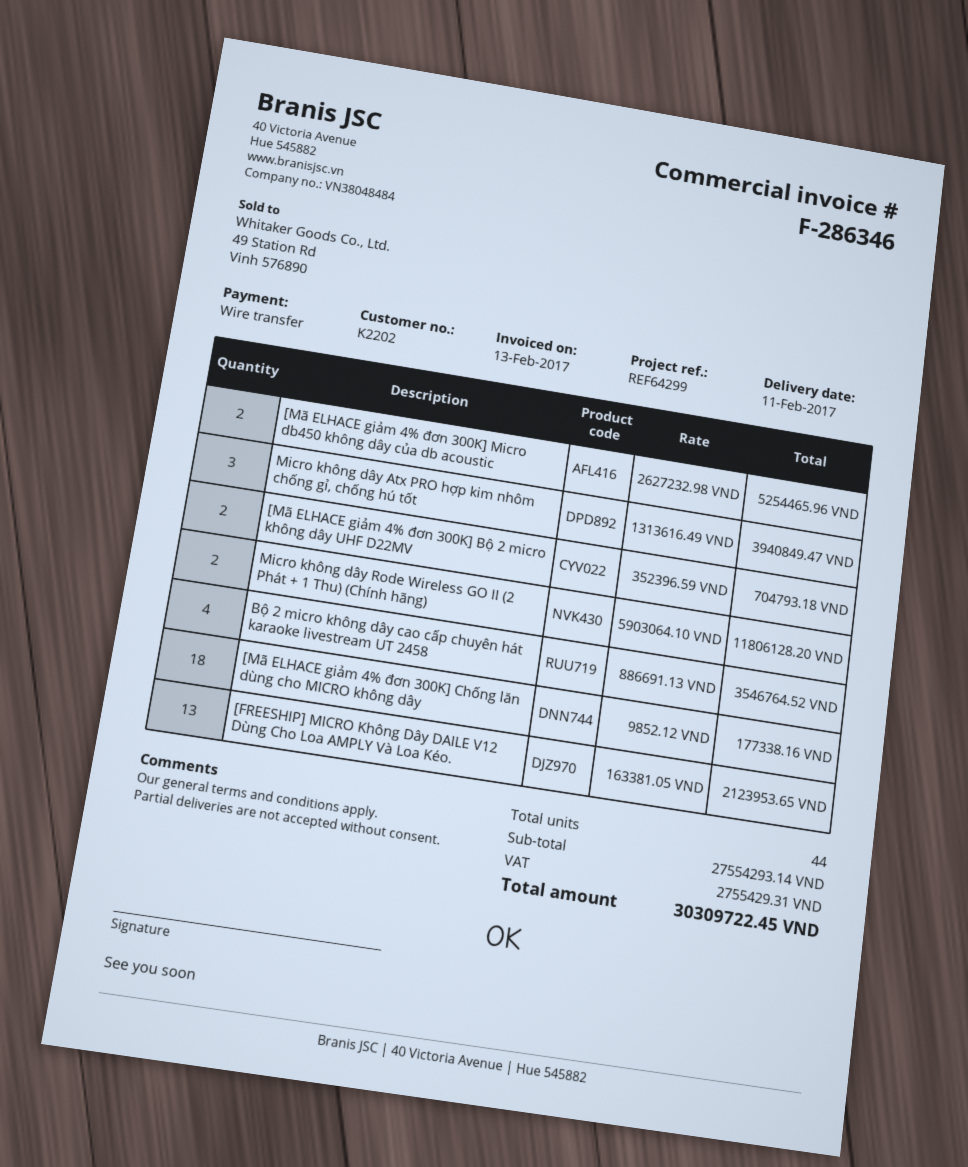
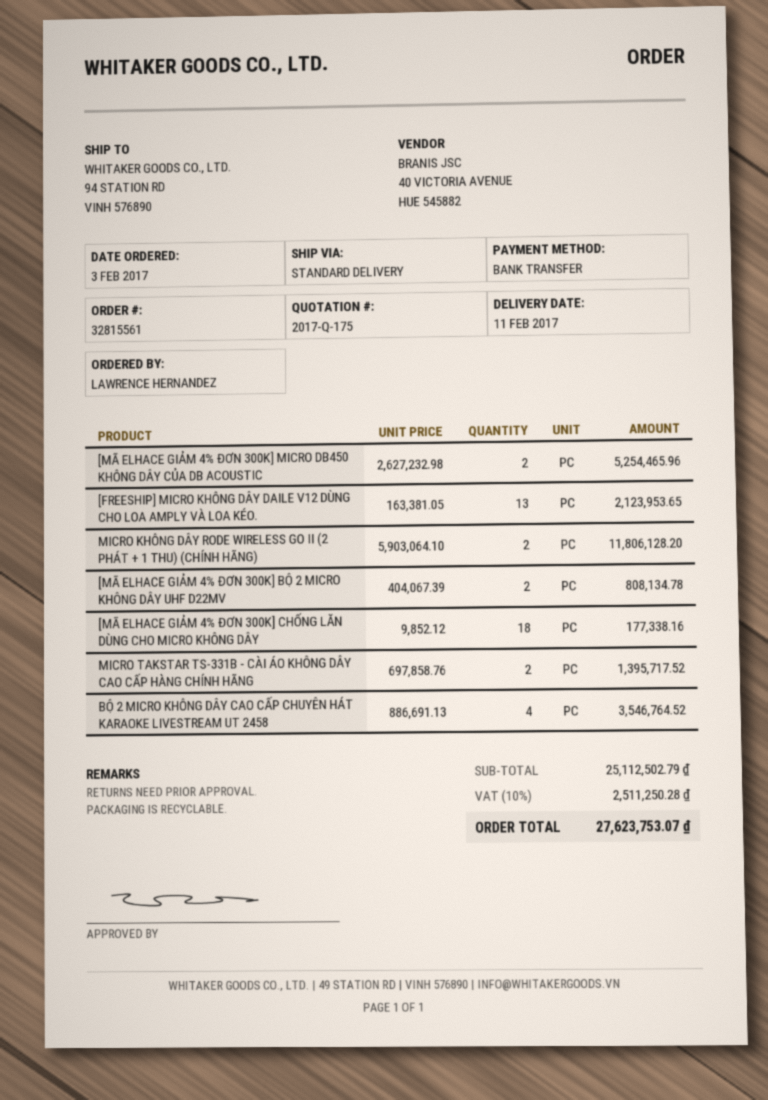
Micro không dây Atx PRO hợp kim nhôm chống gỉ, chống hú tốt: 3 x 1313616.49 = 3940849.47 -> none
[Mã ELHACE giảm 4% đơn 300K] Bộ 2 micro không dây UHF D22MV: 2 x 352396.59 = 704793.18 -> 2 x 404067.39 = 808134.78
MICRO TAKSTAR TS-331B - CÀI ÁO KHÔNG DÂY CAO CẤP HÀNG CHÍNH HÃNG: none -> 2 x 697858.76 = 1395717.52
subtotal: 27554293.14 -> 25112502.79
tax: 2755429.31 -> 2511250.28
total: 30309722.45 -> 27623753.07

